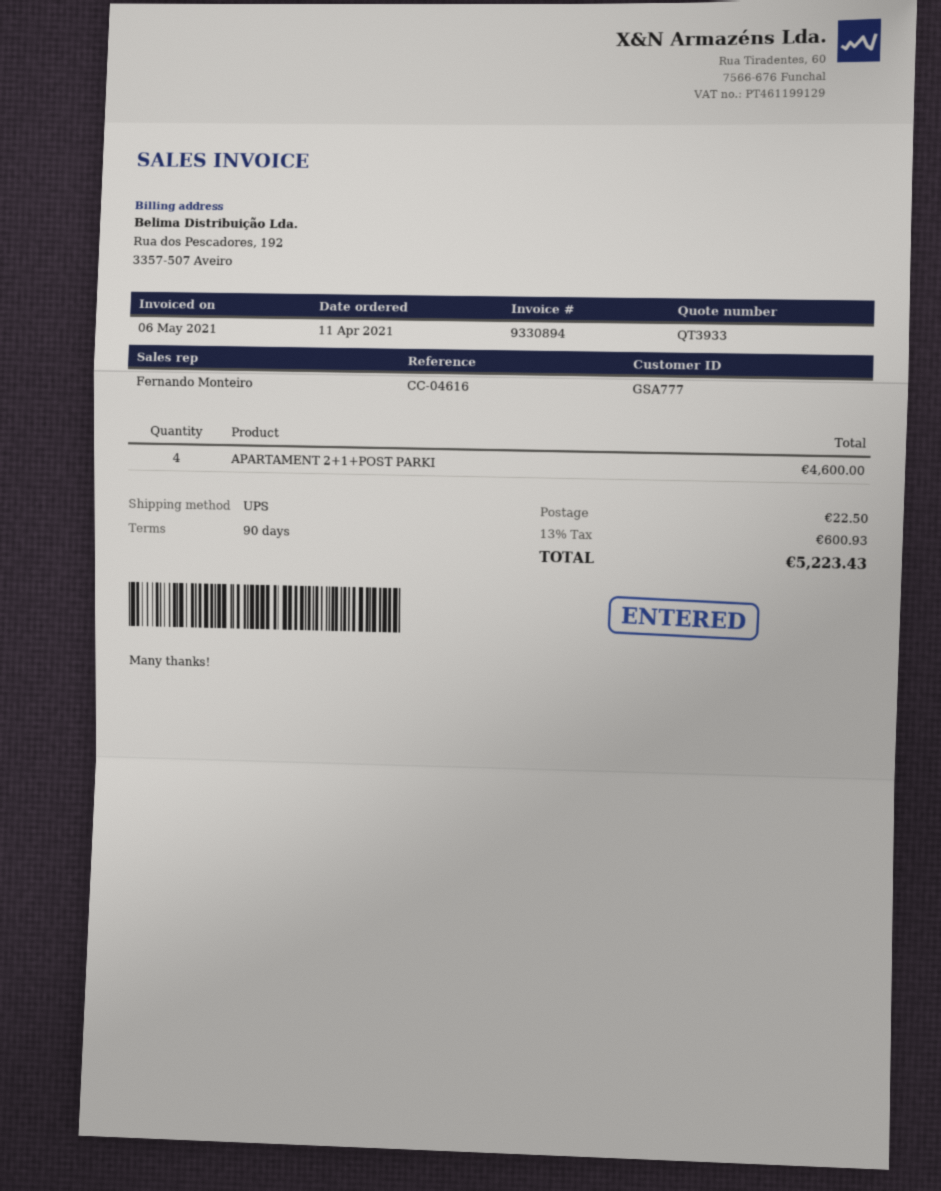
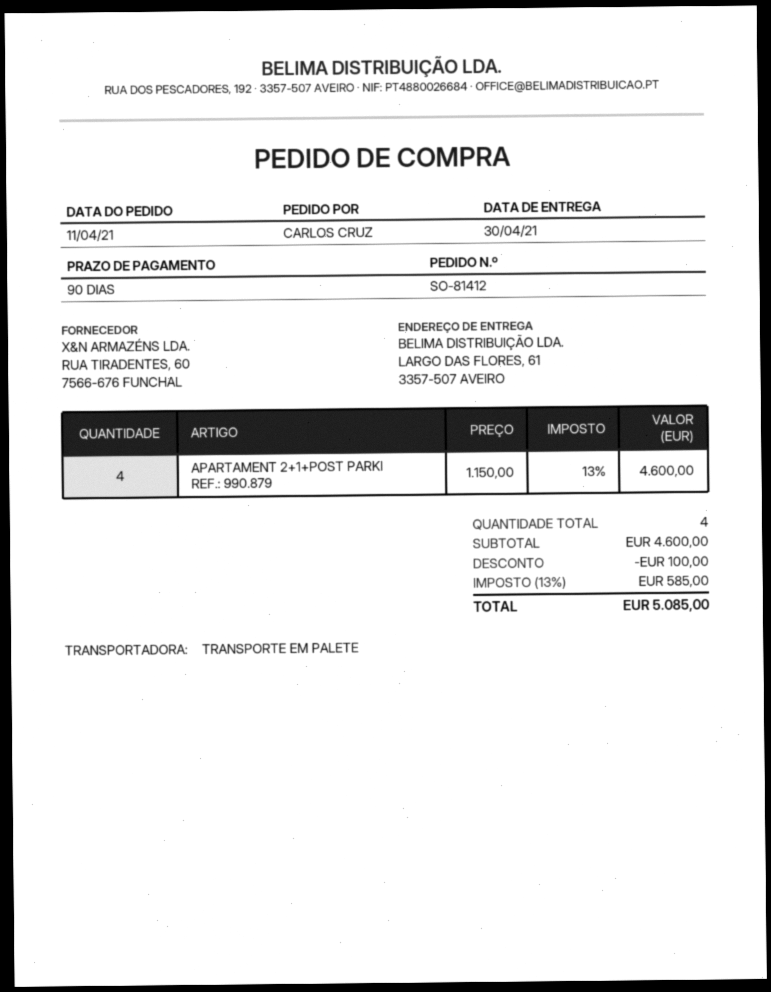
shipping method: UPS -> pallet freight
discount: none -> 100.00
shipping: 22.50 -> none
tax: 13% = 600.93 -> 13% = 585.00
total: 5223.43 -> 5085.00

